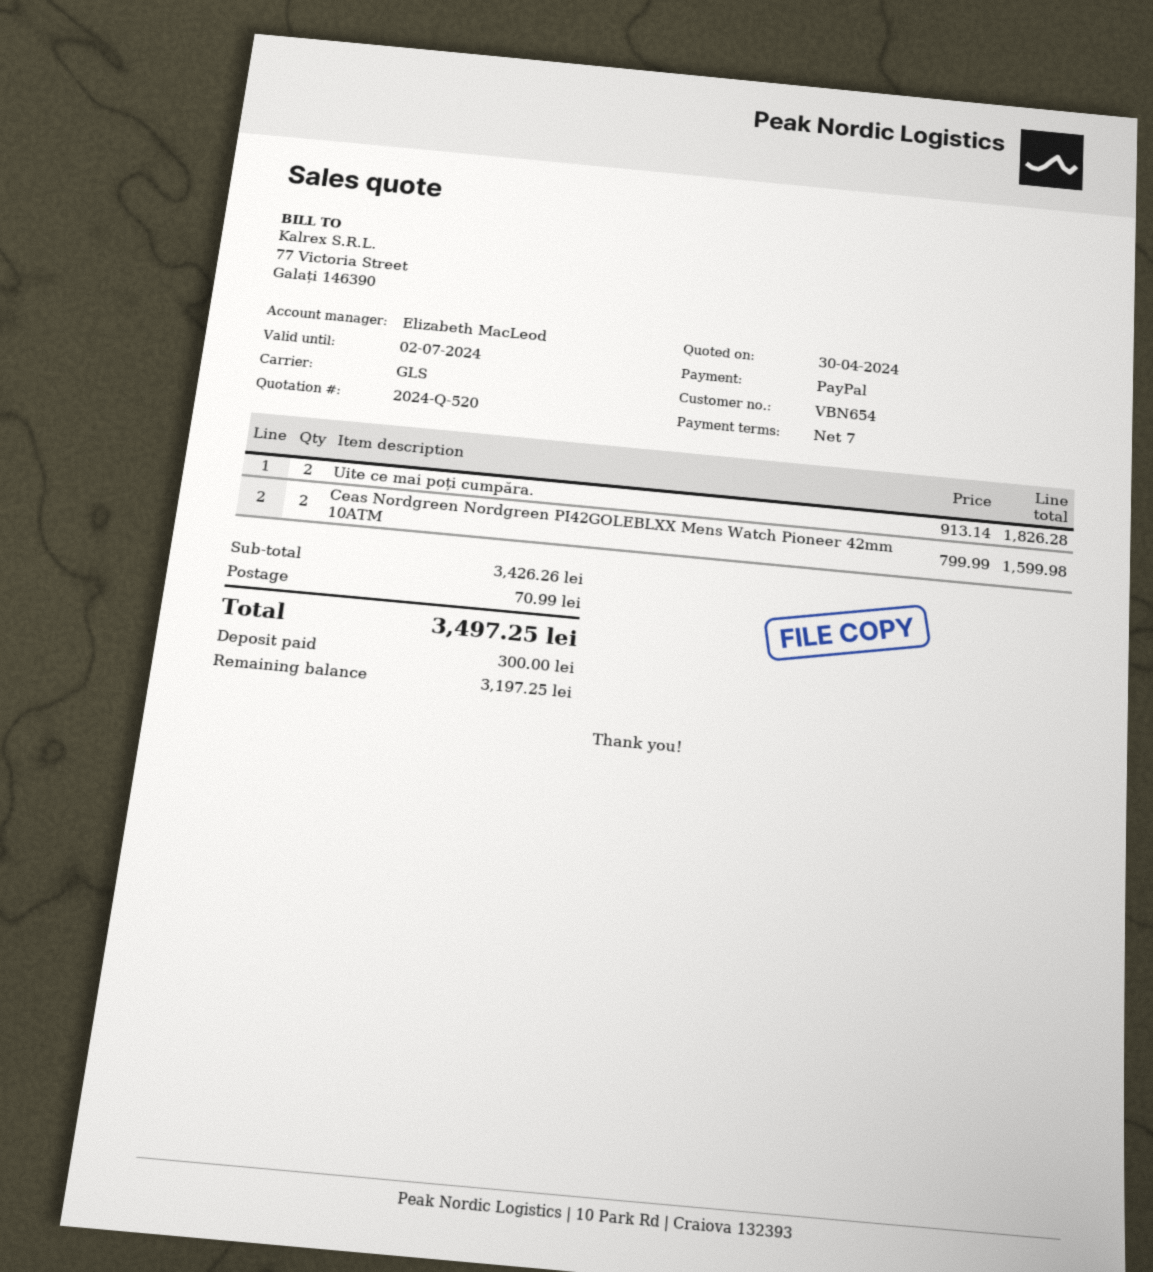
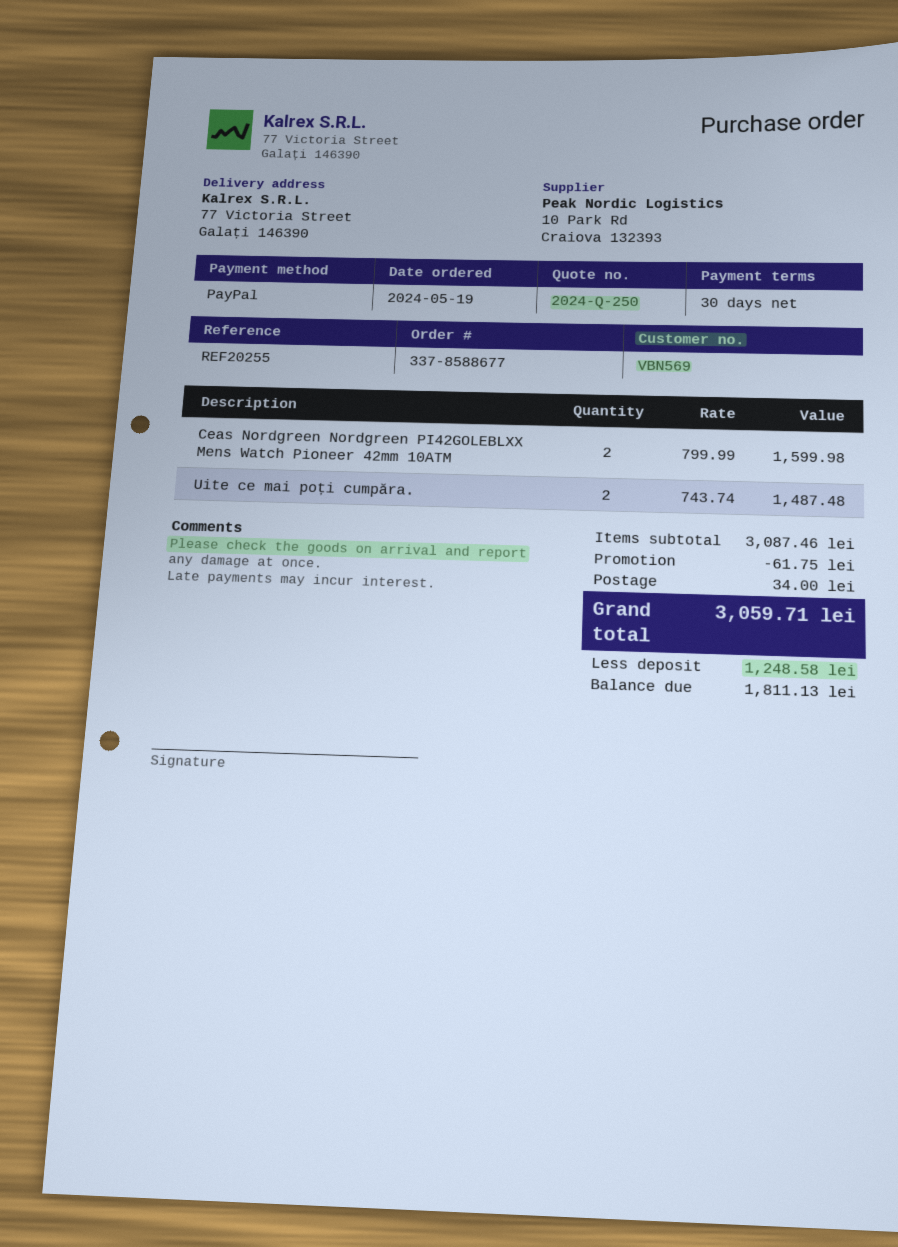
quote number: 2024-Q-520 -> 2024-Q-250
payment terms: 7 days -> 30 days
customer number: VBN654 -> VBN569
Uite ce mai poți cumpăra.: 2 x 913.14 = 1826.28 -> 2 x 743.74 = 1487.48
subtotal: 3426.26 -> 3087.46
discount: none -> 61.75
shipping: 70.99 -> 34.00
total: 3497.25 -> 3059.71
deposit: 300.00 -> 1248.58
balance: 3197.25 -> 1811.13

